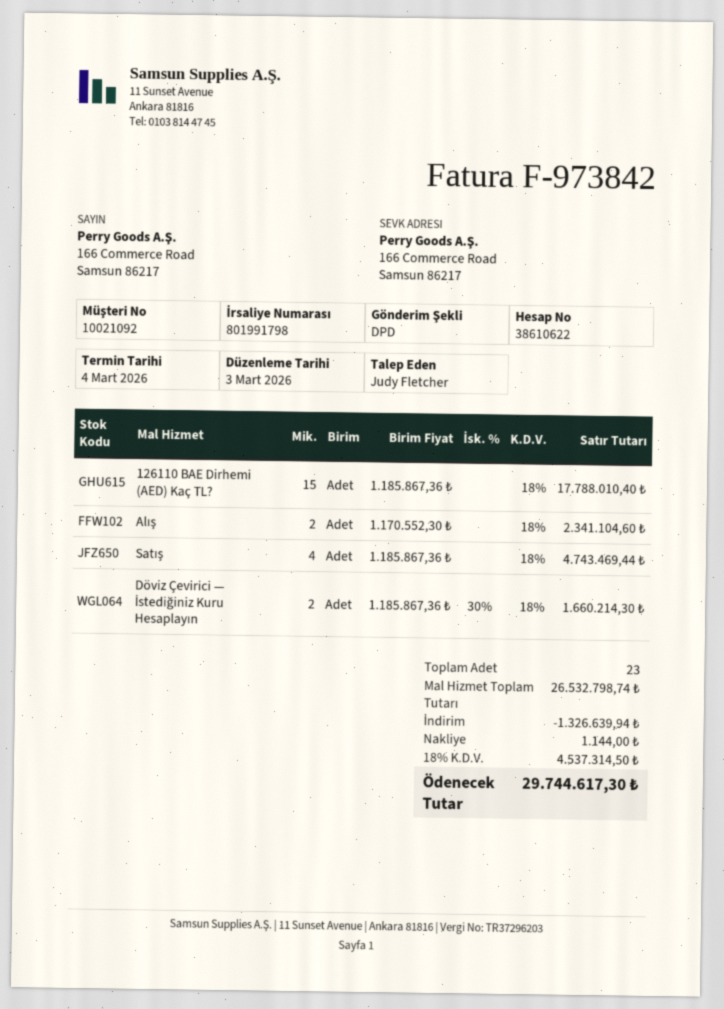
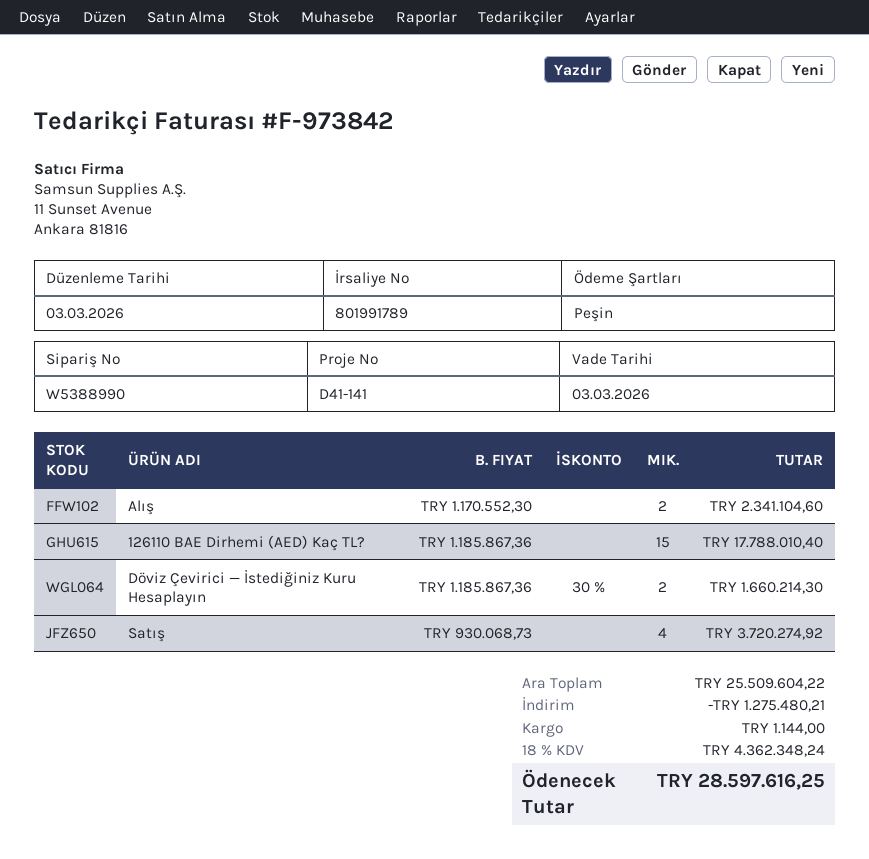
delivery note number: 801991798 -> 801991789
Satış: 4 x 1185867.36 = 4743469.44 -> 4 x 930068.73 = 3720274.92
subtotal: 26532798.74 -> 25509604.22
discount: 1326639.94 -> 1275480.21
tax: 18% = 4537314.50 -> 18% = 4362348.24
total: 29744617.30 -> 28597616.25

